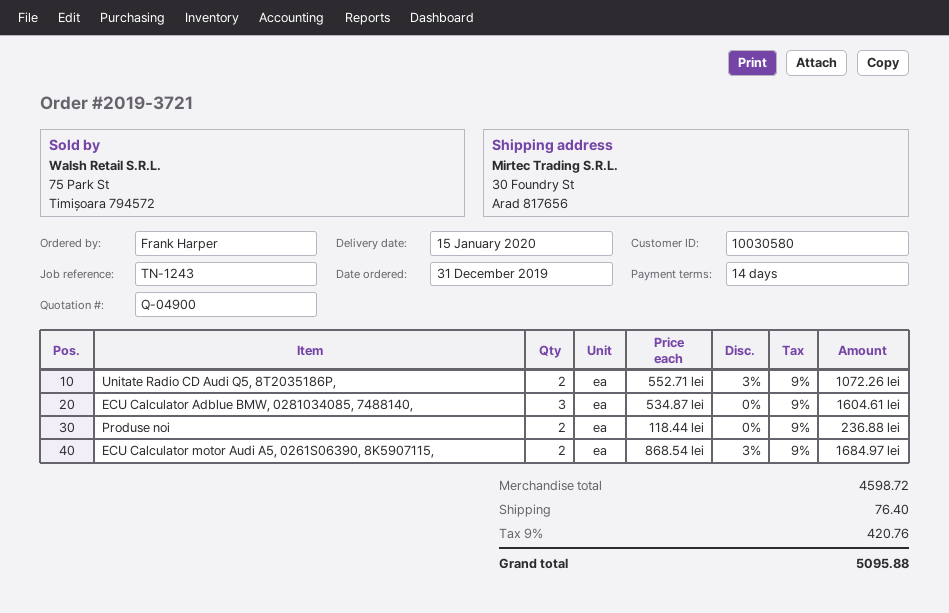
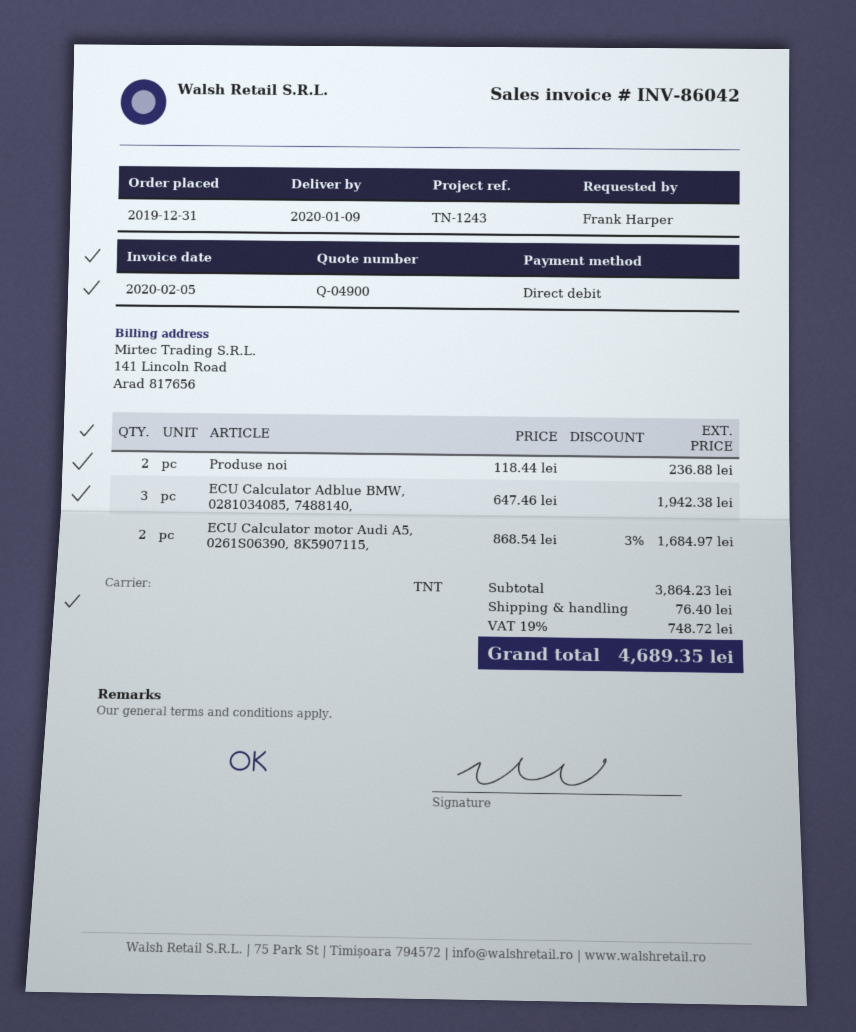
delivery date: 2020-01-15 -> 2020-01-09
Unitate Radio CD Audi Q5, 8T2035186P,: 2 x 552.71 - 3% = 1072.26 -> none
ECU Calculator Adblue BMW, 0281034085, 7488140,: 3 x 534.87 = 1604.61 -> 3 x 647.46 = 1942.38
subtotal: 4598.72 -> 3864.23
tax: 9% = 420.76 -> 19% = 748.72
total: 5095.88 -> 4689.35

